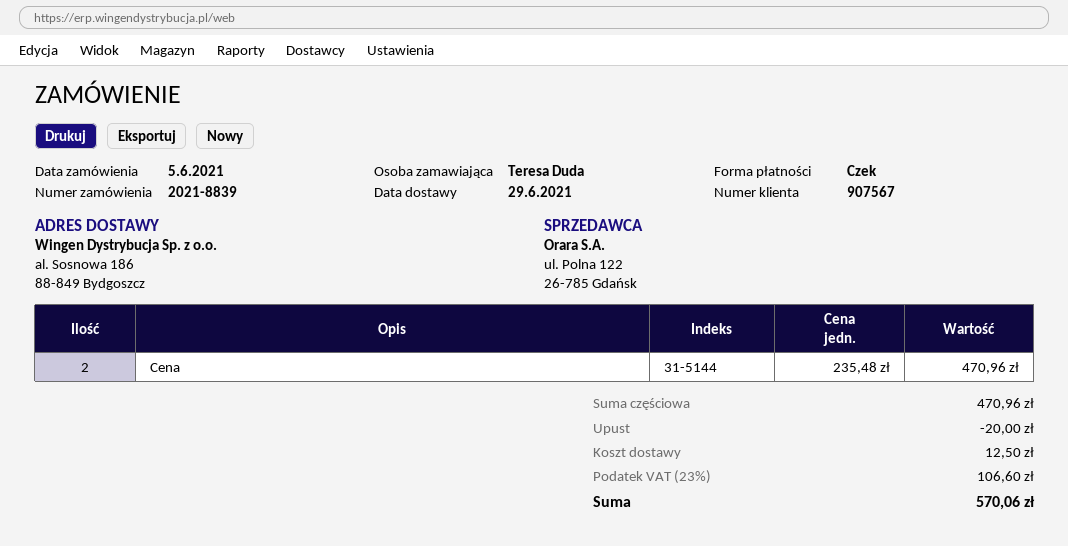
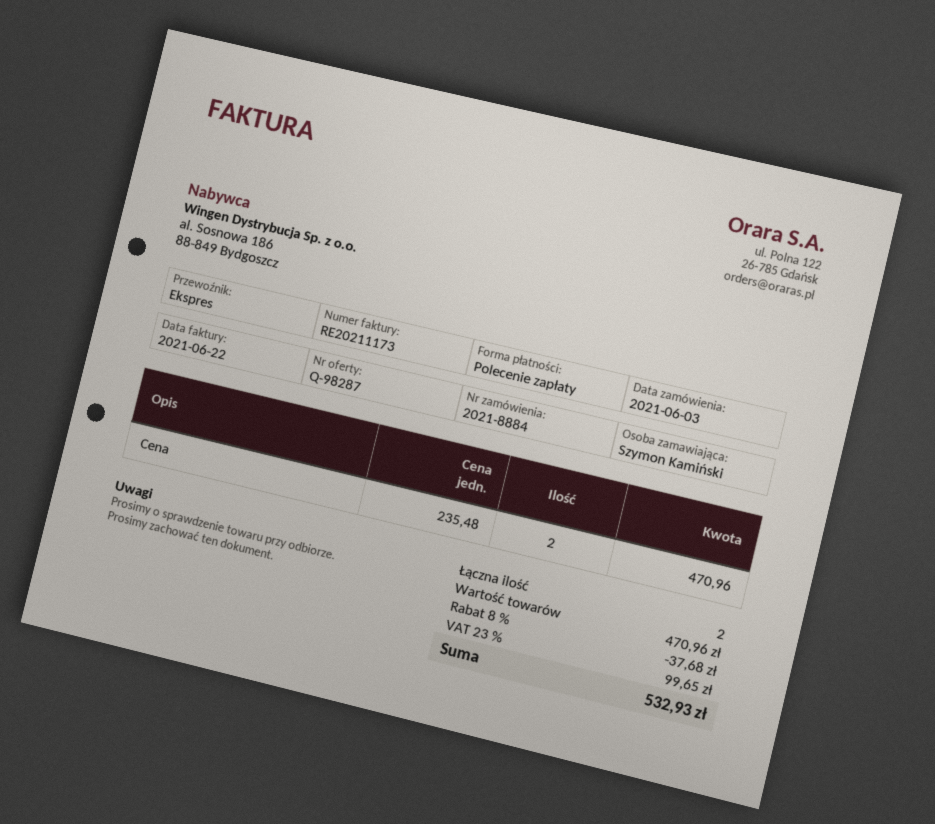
order number: 2021-8839 -> 2021-8884
order date: 2021-06-05 -> 2021-06-03
ordered by: Teresa Duda -> Szymon Kamiński
payment method: cheque -> direct debit
discount: 20.00 -> 37.68
shipping: 12.50 -> none
tax: 23% = 106.60 -> 23% = 99.65
total: 570.06 -> 532.93

